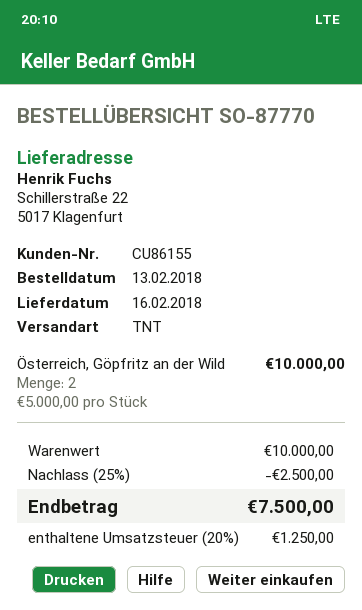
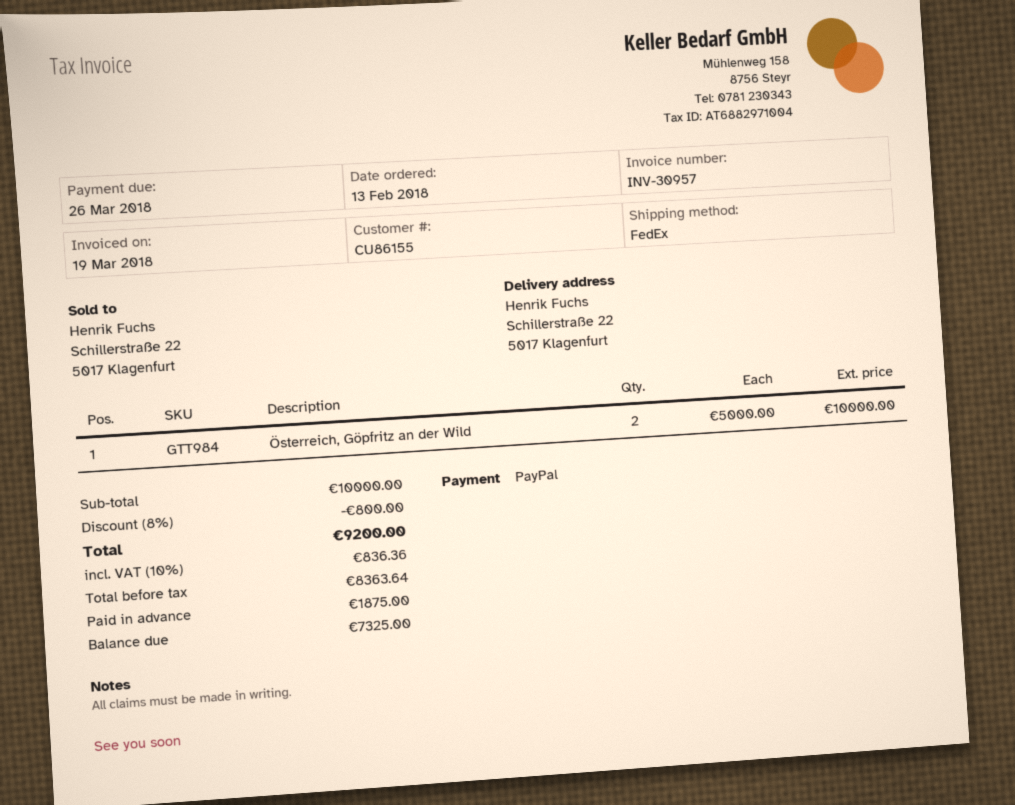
shipping method: TNT -> FedEx
discount: 25% = 2500.00 -> 8% = 800.00
tax: 20% = 1250.00 -> 10% = 836.36
total: 7500.00 -> 9200.00

